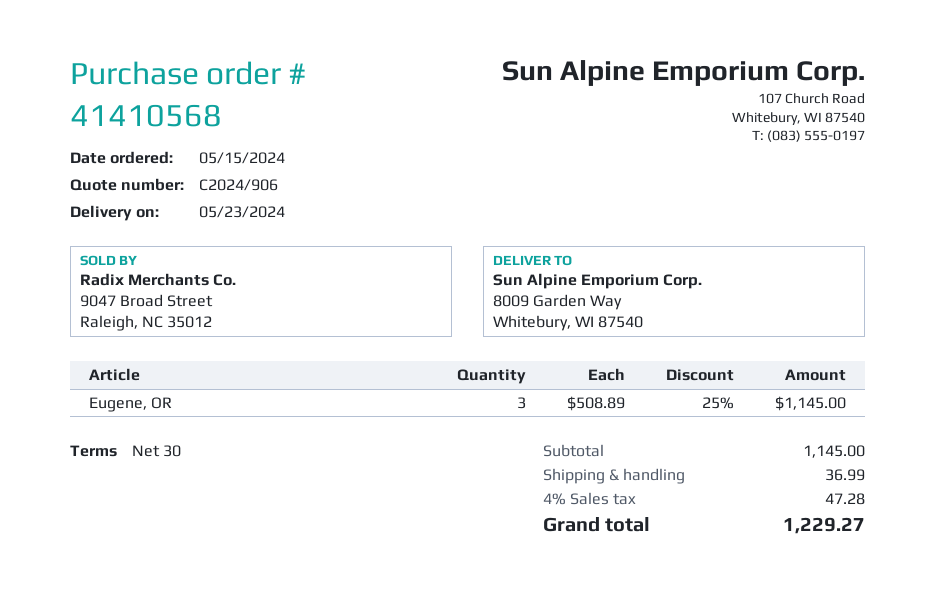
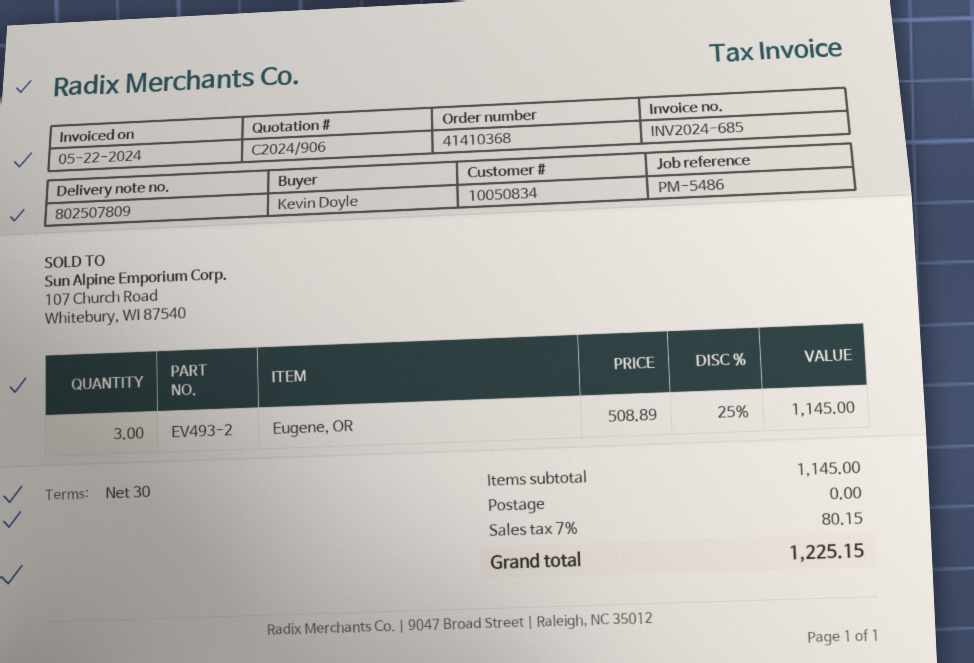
order number: 41410568 -> 41410368
shipping: 36.99 -> 0.00
tax: 4% = 47.28 -> 7% = 80.15
total: 1229.27 -> 1225.15

